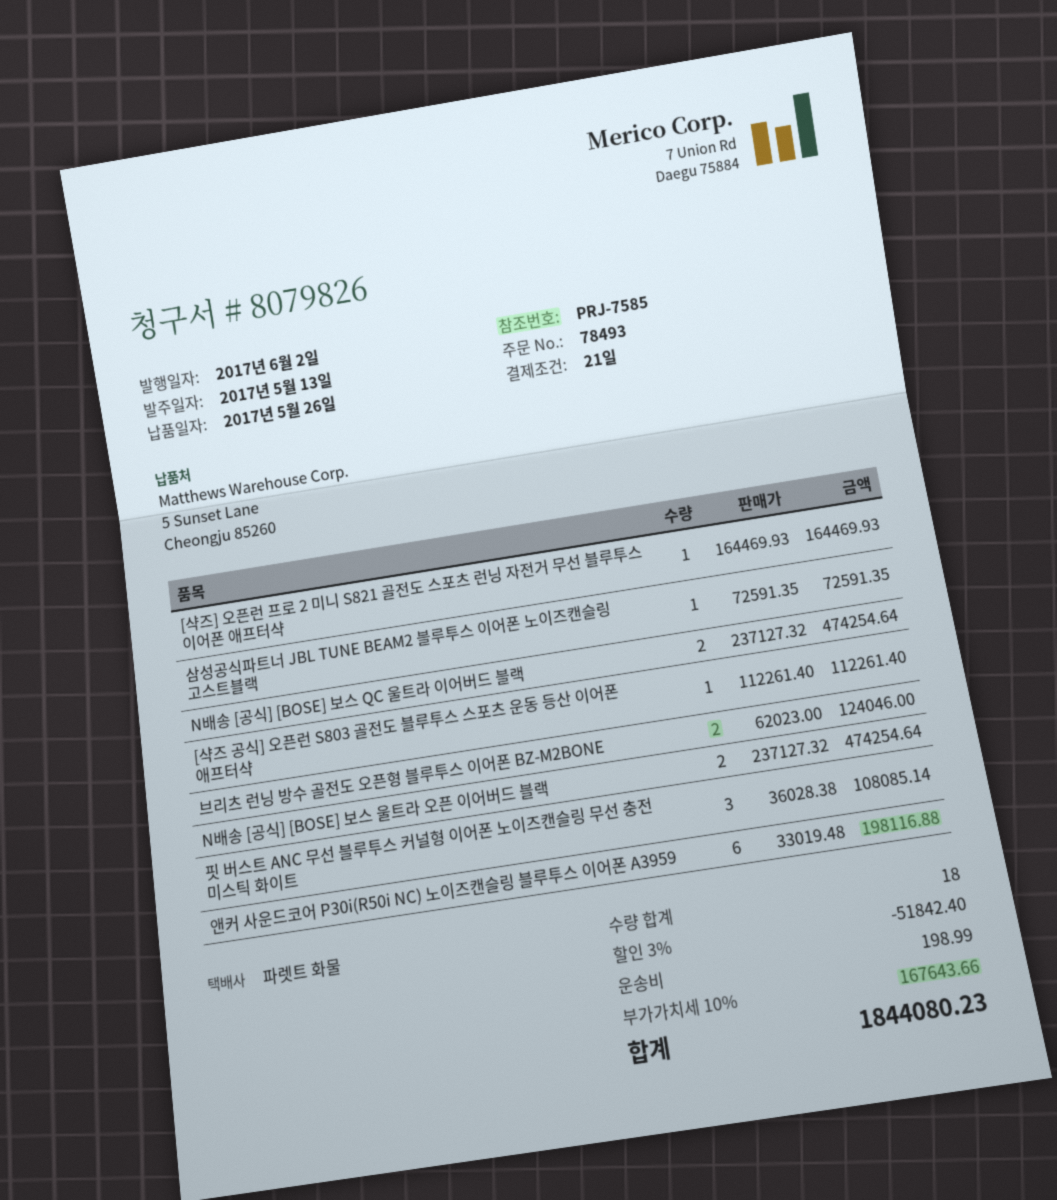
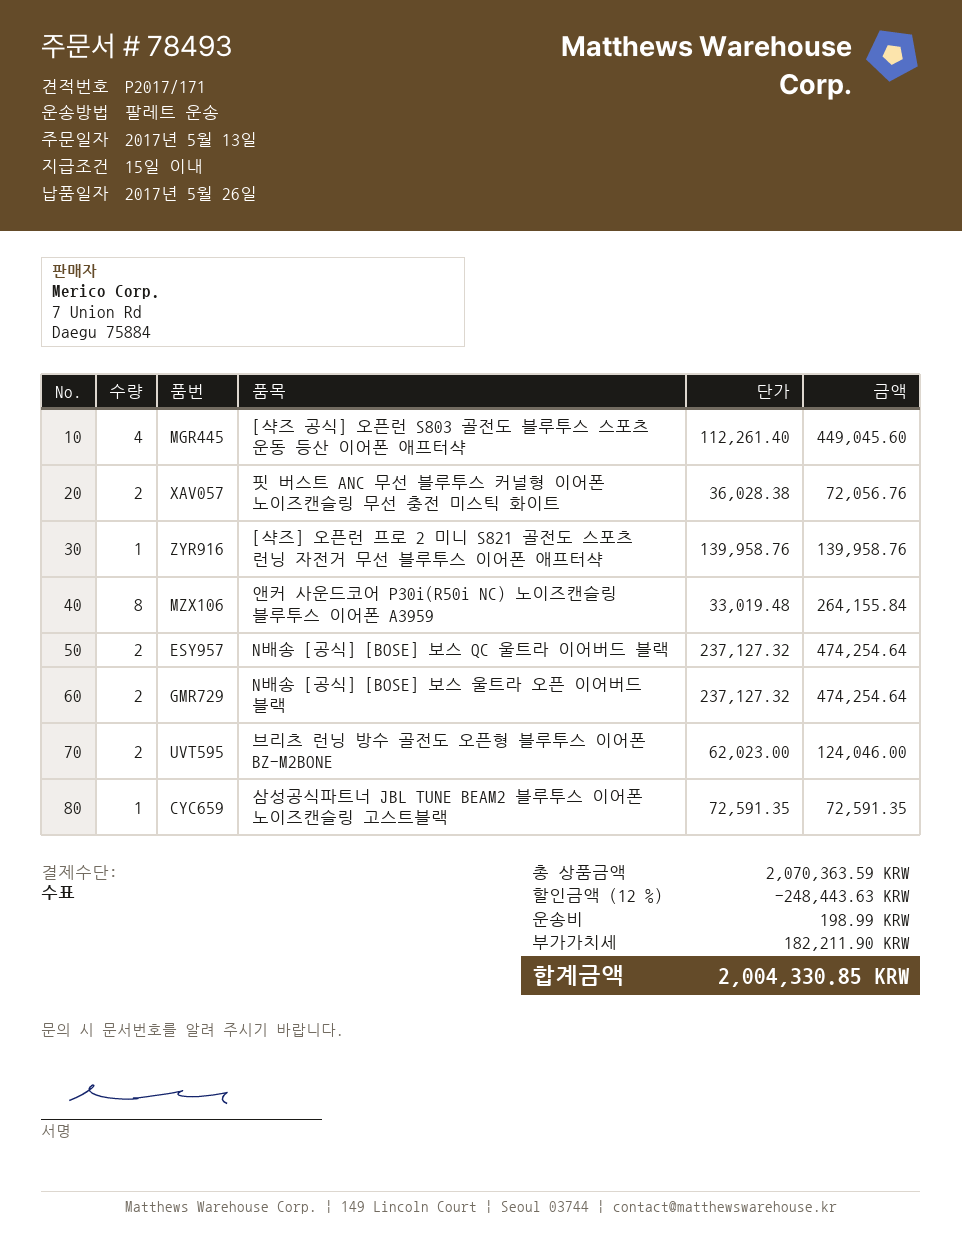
payment terms: 21 days -> 15 days
[샥즈] 오픈런 프로 2 미니 S821 골전도 스포츠 런닝 자전거 무선 블루투스 이어폰 애프터샥: 1 x 164469.93 = 164469.93 -> 1 x 139958.76 = 139958.76
[샥즈 공식] 오픈런 S803 골전도 블루투스 스포츠 운동 등산 이어폰 애프터샥: 1 x 112261.40 = 112261.40 -> 4 x 112261.40 = 449045.60
핏 버스트 ANC 무선 블루투스 커널형 이어폰 노이즈캔슬링 무선 충전 미스틱 화이트: 3 x 36028.38 = 108085.14 -> 2 x 36028.38 = 72056.76
앤커 사운드코어 P30i(R50i NC) 노이즈캔슬링 블루투스 이어폰 A3959: 6 x 33019.48 = 198116.88 -> 8 x 33019.48 = 264155.84
discount: 3% = 51842.40 -> 12% = 248443.63
tax: 167643.66 -> 182211.90
total: 1844080.23 -> 2004330.85

